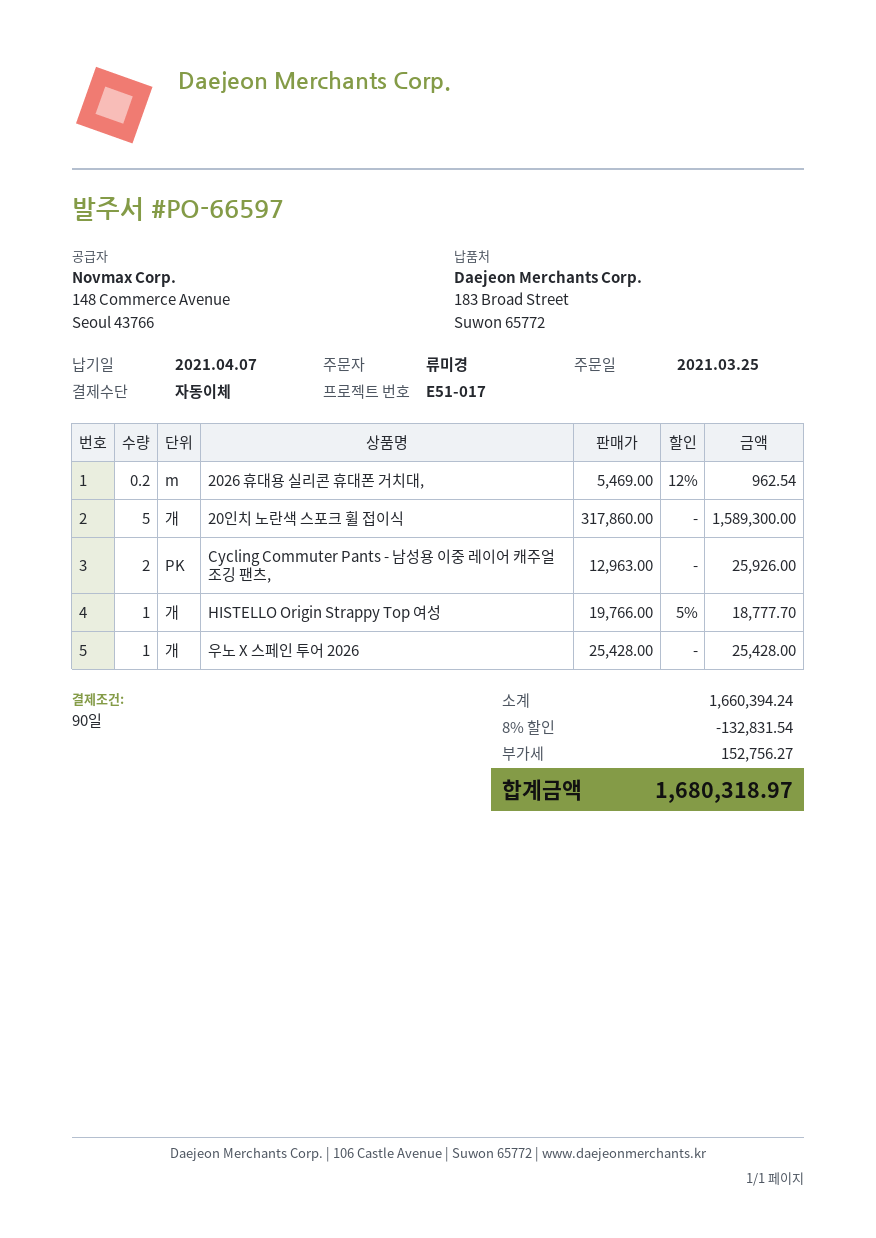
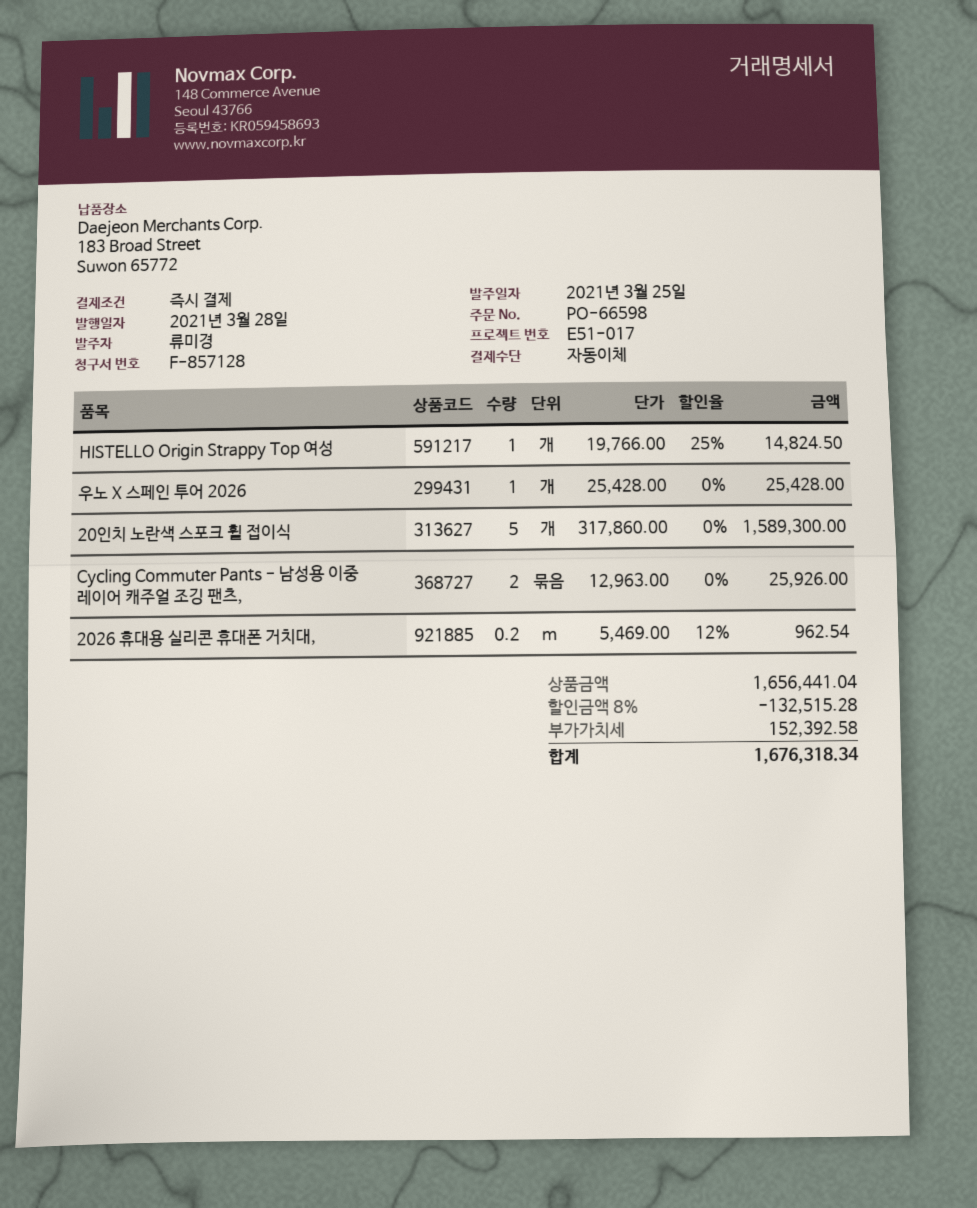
order number: PO-66597 -> PO-66598
payment terms: 90 days -> on receipt
HISTELLO Origin Strappy Top 여성: 1 x 19766.00 - 5% = 18777.70 -> 1 x 19766.00 - 25% = 14824.50
subtotal: 1660394.24 -> 1656441.04
discount: 8% = 132831.54 -> 8% = 132515.28
tax: 152756.27 -> 152392.58
total: 1680318.97 -> 1676318.34

